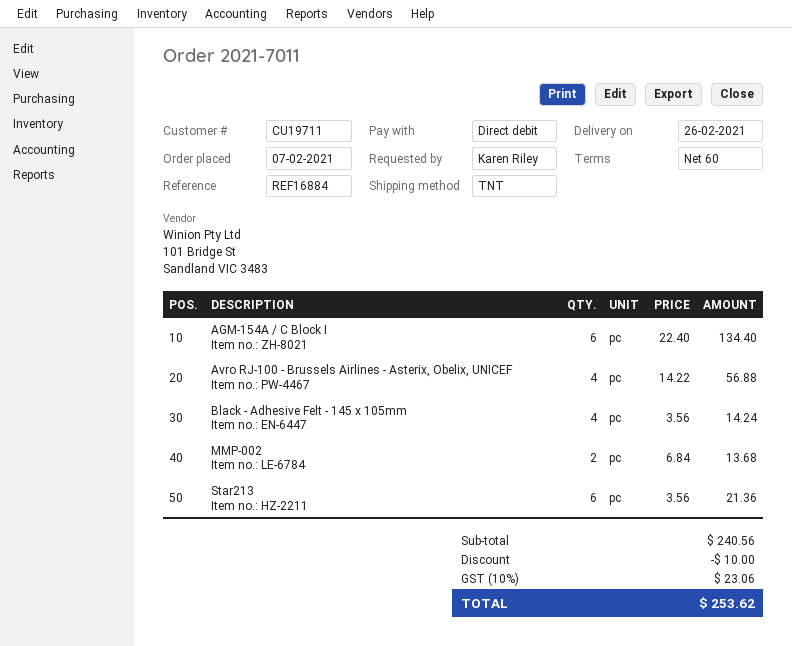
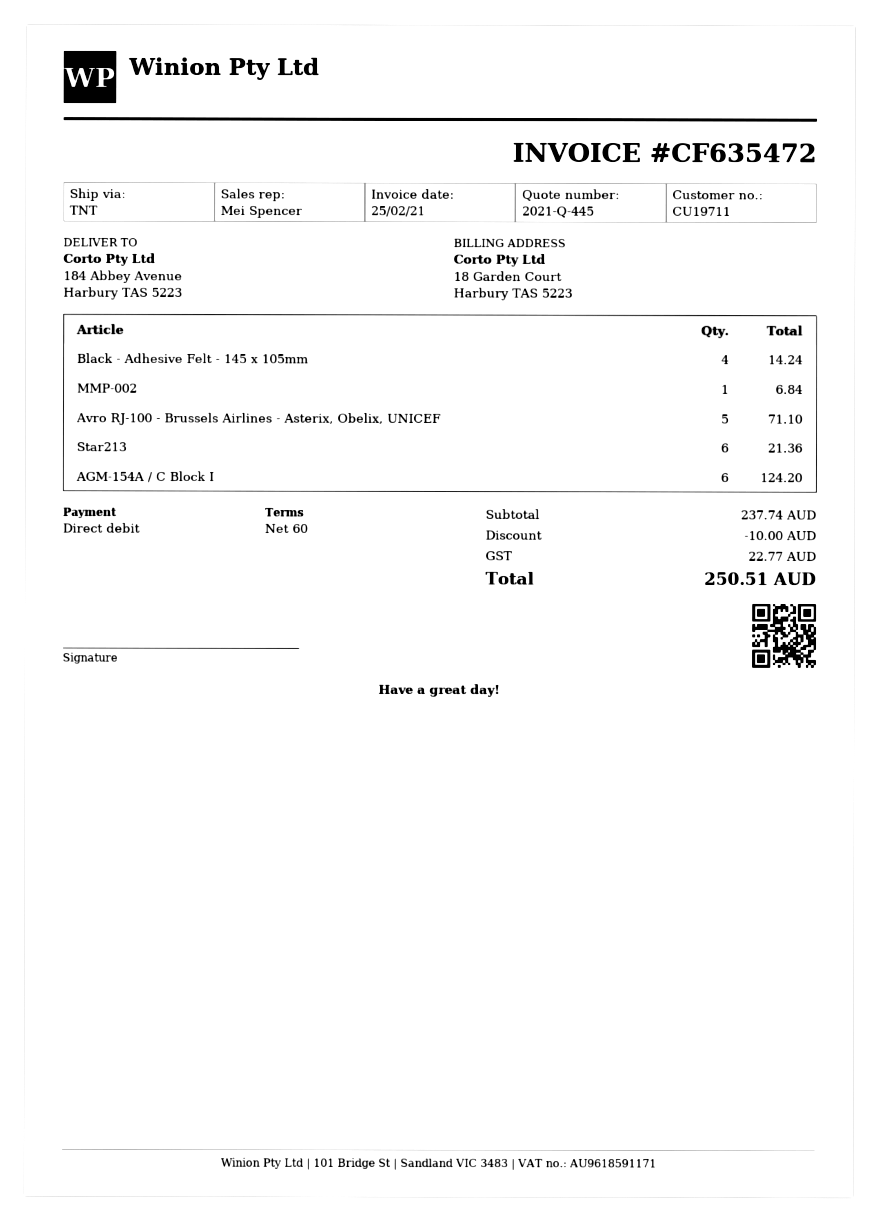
AGM-154A / C Block I: 6 for 134.40 -> 6 for 124.20
Avro RJ-100 - Brussels Airlines - Asterix, Obelix, UNICEF: 4 for 56.88 -> 5 for 71.10
MMP-002: 2 for 13.68 -> 1 for 6.84
subtotal: 240.56 -> 237.74
tax: 23.06 -> 22.77
total: 253.62 -> 250.51

